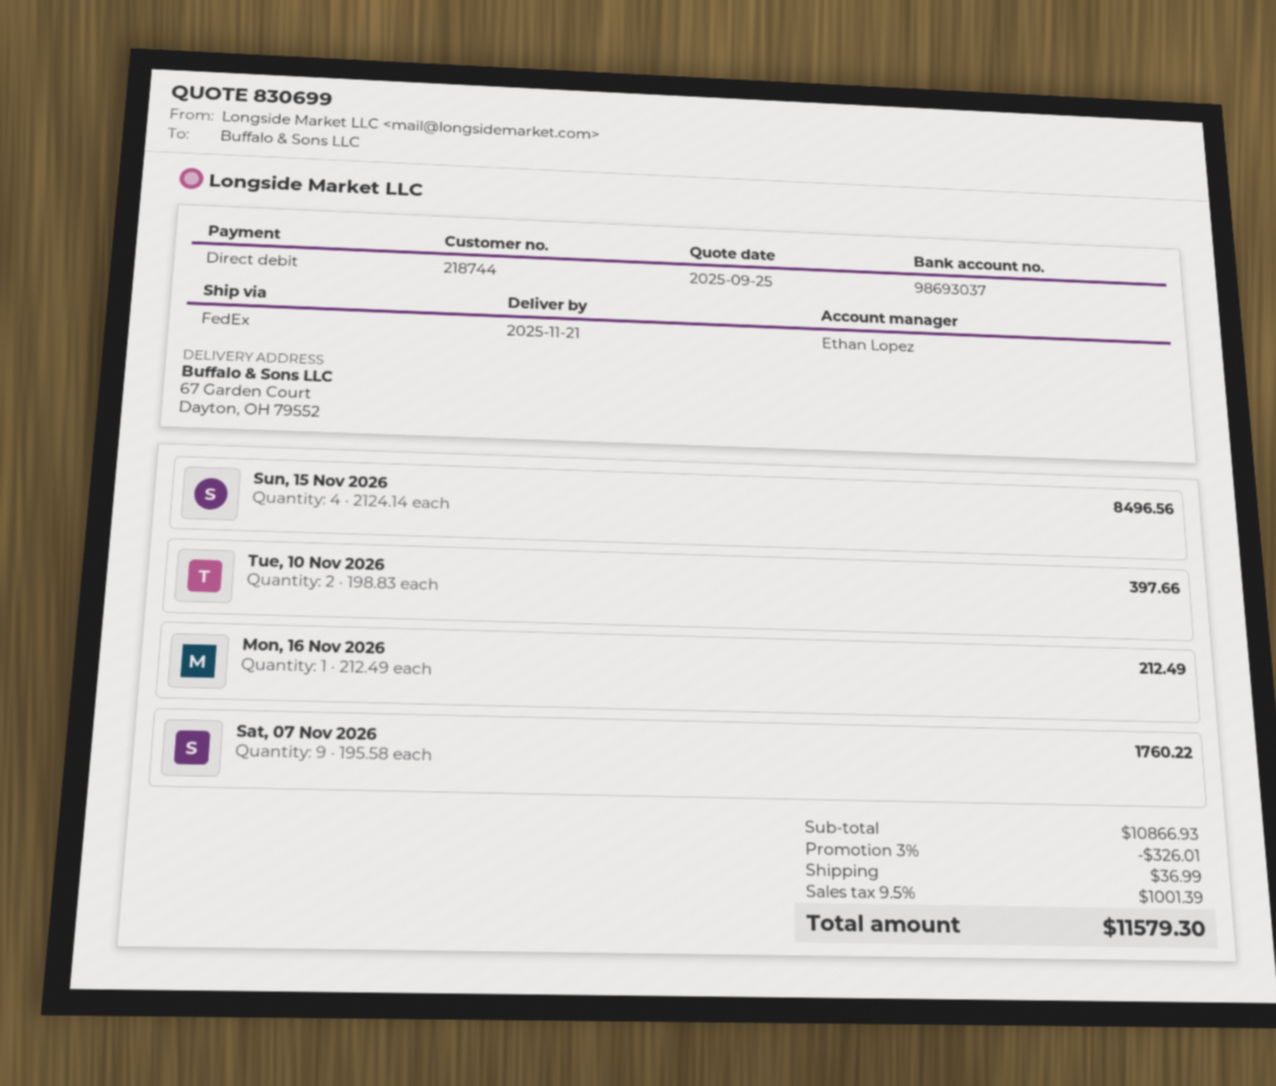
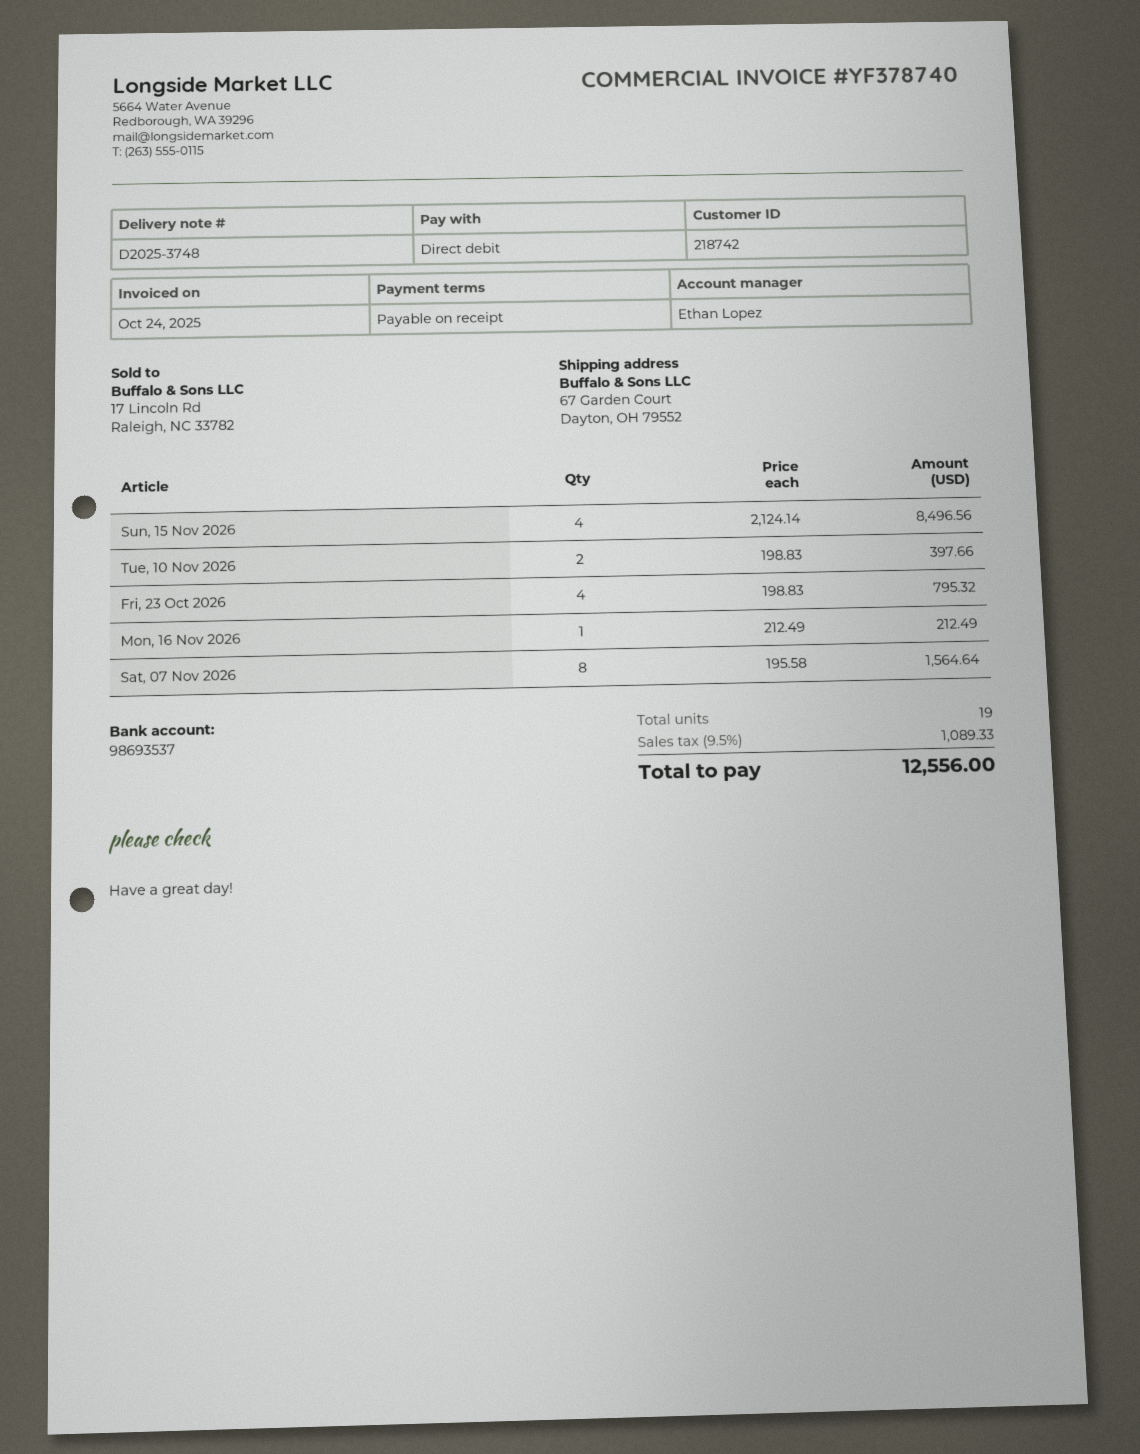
customer number: 218744 -> 218742
bank account: 98693037 -> 98693537
Sat, 07 Nov 2026: 9 x 195.58 = 1760.22 -> 8 x 195.58 = 1564.64
Fri, 23 Oct 2026: none -> 4 x 198.83 = 795.32
discount: 3% = 326.01 -> none
shipping: 36.99 -> none
tax: 9.5% = 1001.39 -> 9.5% = 1089.33
total: 11579.30 -> 12556.00

